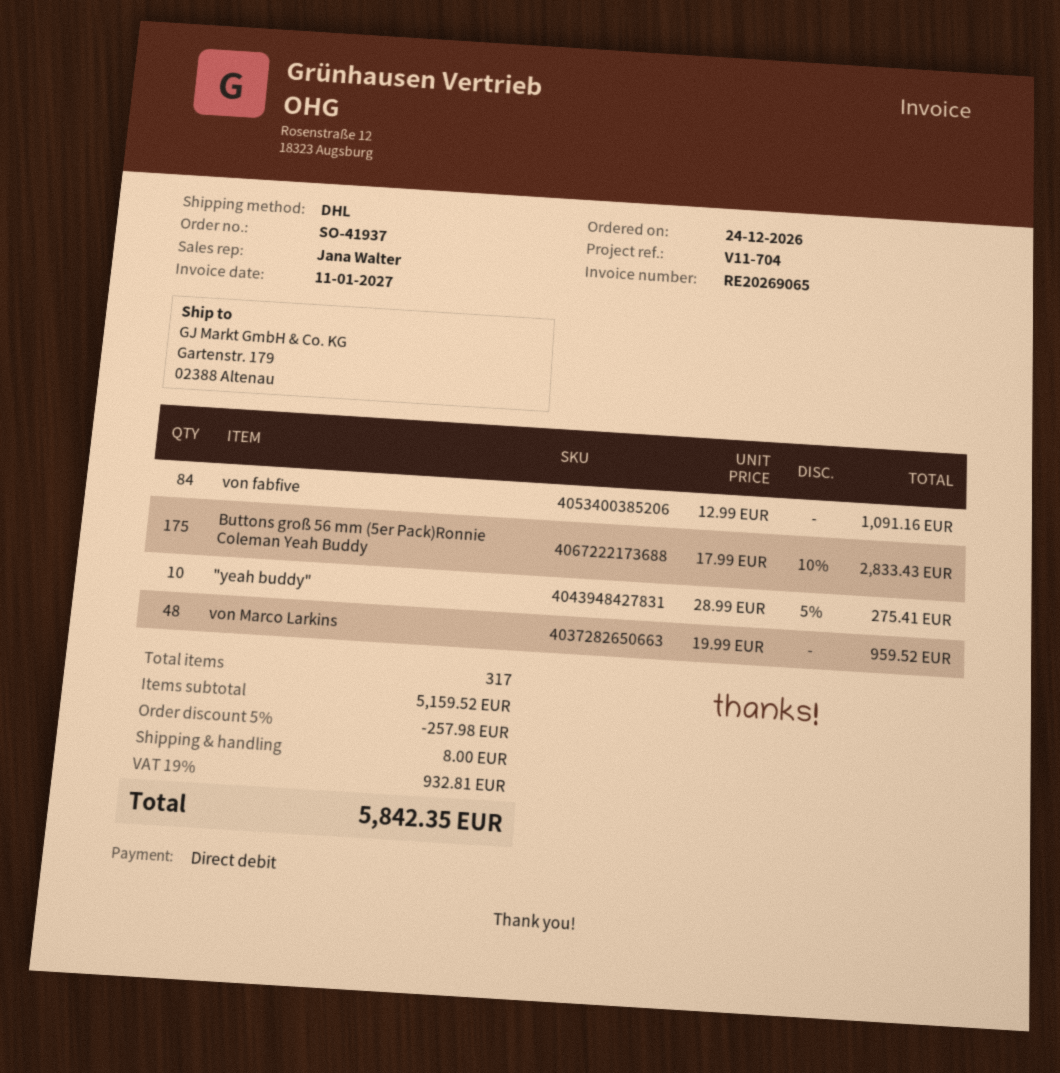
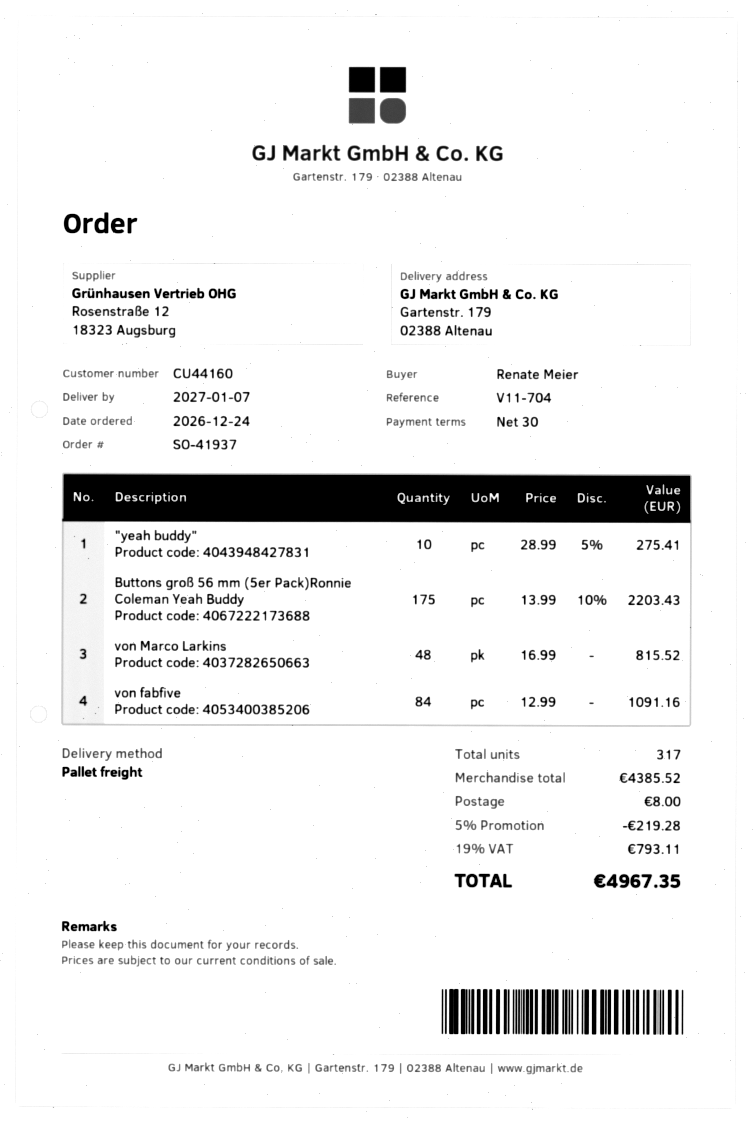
shipping method: DHL -> pallet freight
Buttons groß 56 mm (5er Pack)Ronnie Coleman Yeah Buddy: 175 x 17.99 - 10% = 2833.43 -> 175 x 13.99 - 10% = 2203.43
von Marco Larkins: 48 x 19.99 = 959.52 -> 48 x 16.99 = 815.52
subtotal: 5159.52 -> 4385.52
discount: 5% = 257.98 -> 5% = 219.28
tax: 19% = 932.81 -> 19% = 793.11
total: 5842.35 -> 4967.35

